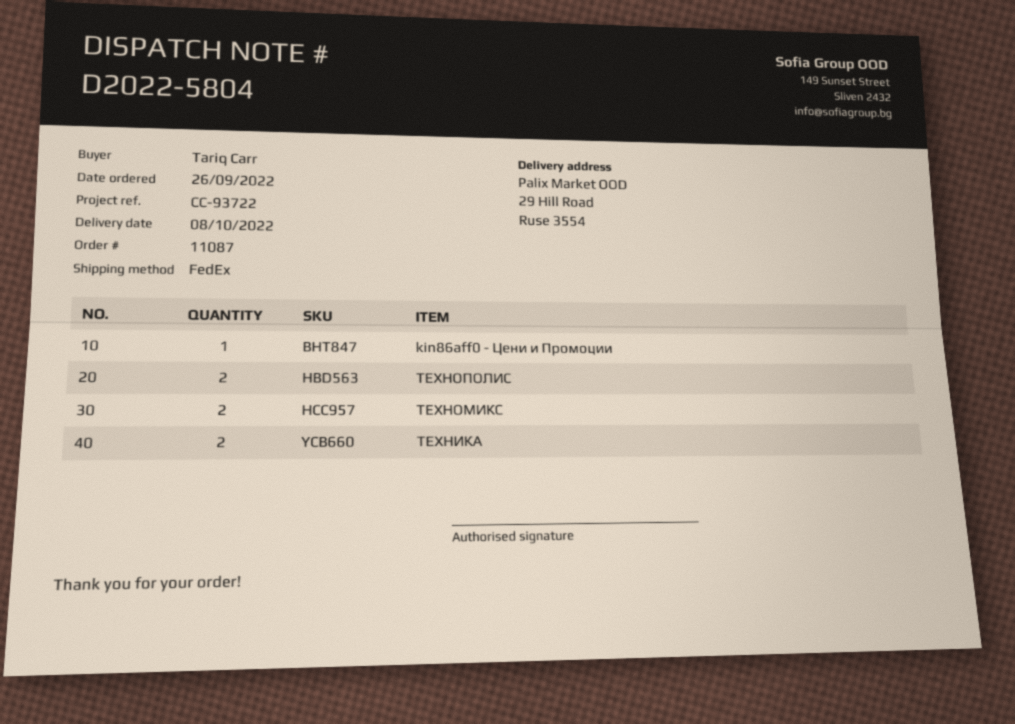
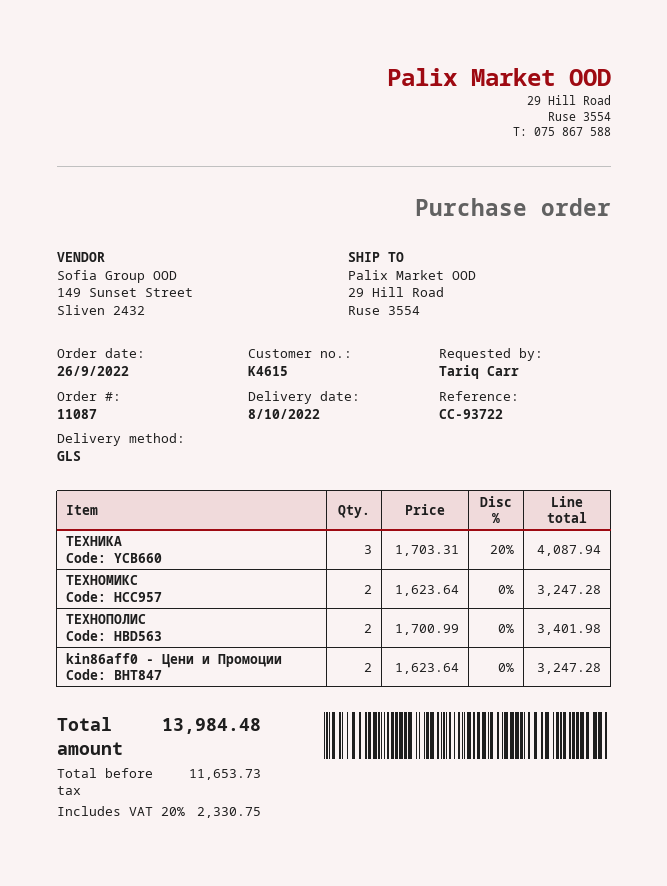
shipping method: FedEx -> GLS
kin86aff0 - Цени и Промоции: 1 -> 2
ТЕХНИКА: 2 -> 3

